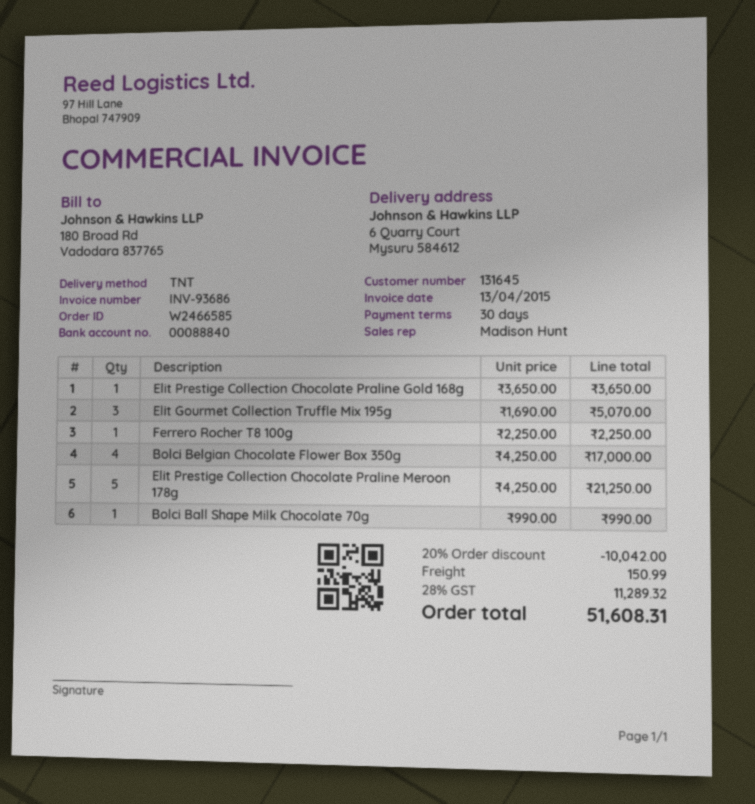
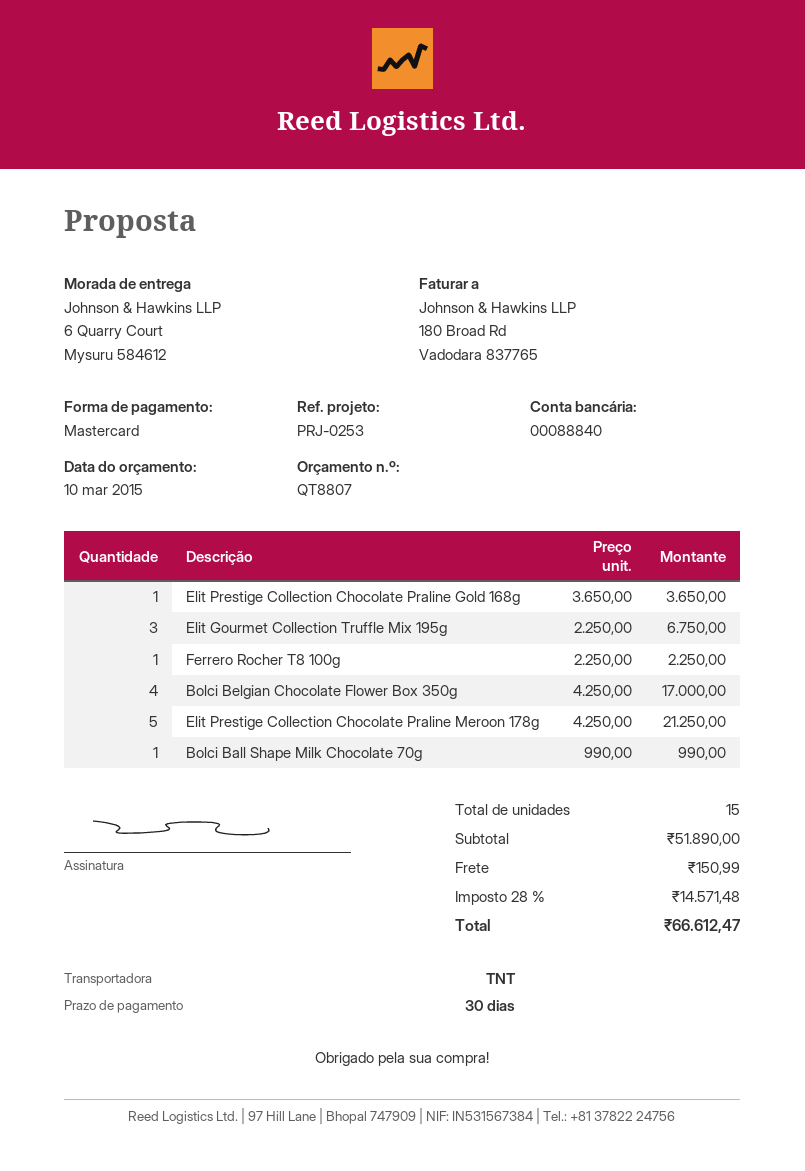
Elit Gourmet Collection Truffle Mix 195g: 3 x 1690.00 = 5070.00 -> 3 x 2250.00 = 6750.00
discount: 20% = 10042.00 -> none
tax: 28% = 11289.32 -> 28% = 14571.48
total: 51608.31 -> 66612.47

